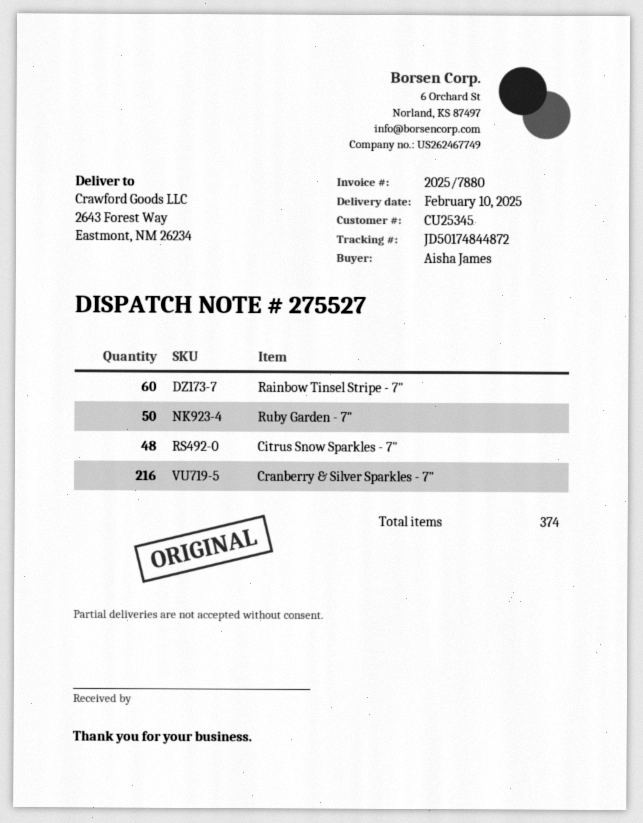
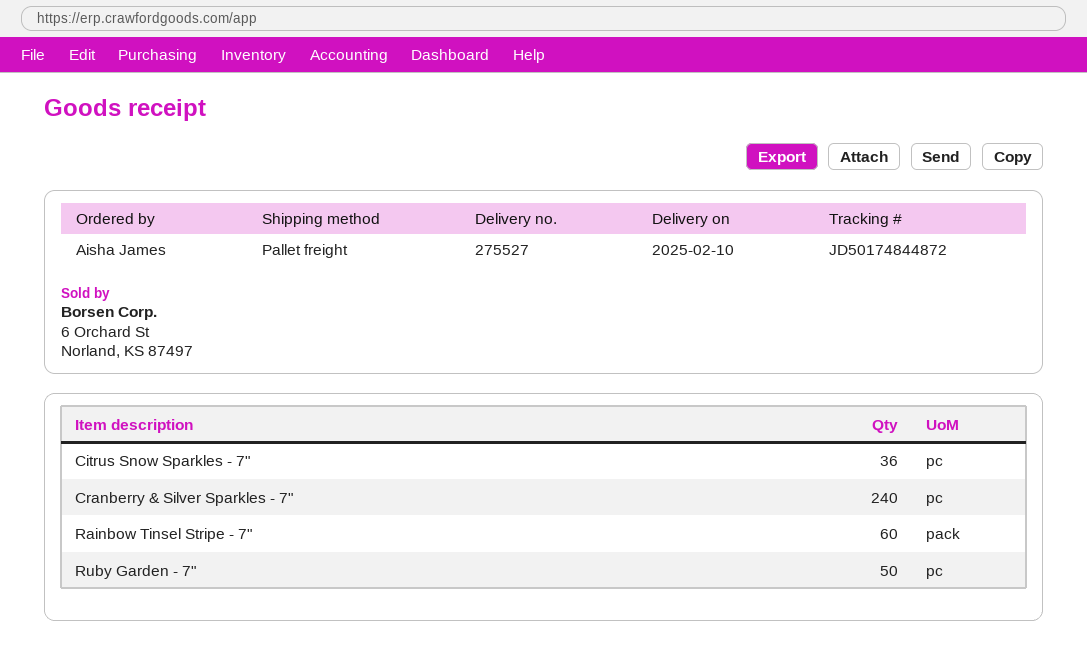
Citrus Snow Sparkles - 7": 48 -> 36
Cranberry & Silver Sparkles - 7": 216 -> 240

